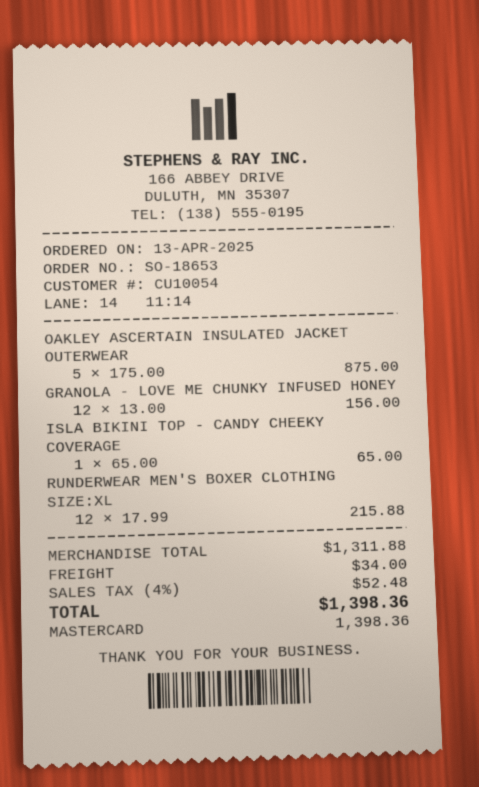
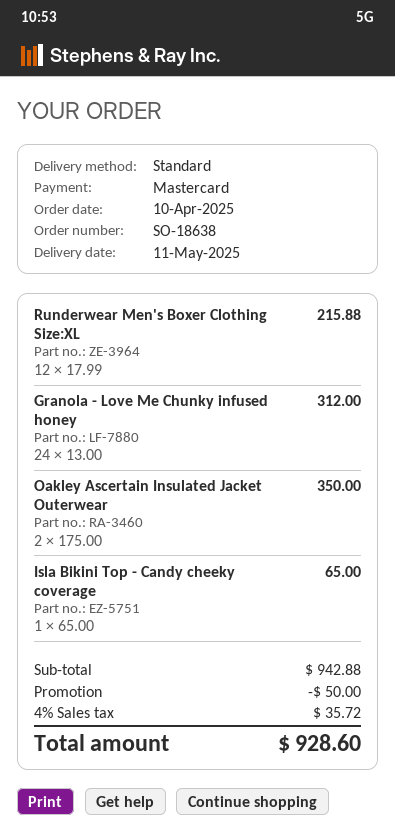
order number: SO-18653 -> SO-18638
order date: 2025-04-13 -> 2025-04-10
OAKLEY ASCERTAIN INSULATED JACKET OUTERWEAR: 5 x 175.00 = 875.00 -> 2 x 175.00 = 350.00
GRANOLA - LOVE ME CHUNKY INFUSED HONEY: 12 x 13.00 = 156.00 -> 24 x 13.00 = 312.00
subtotal: 1311.88 -> 942.88
discount: none -> 50.00
shipping: 34.00 -> none
tax: 4% = 52.48 -> 4% = 35.72
total: 1398.36 -> 928.60

